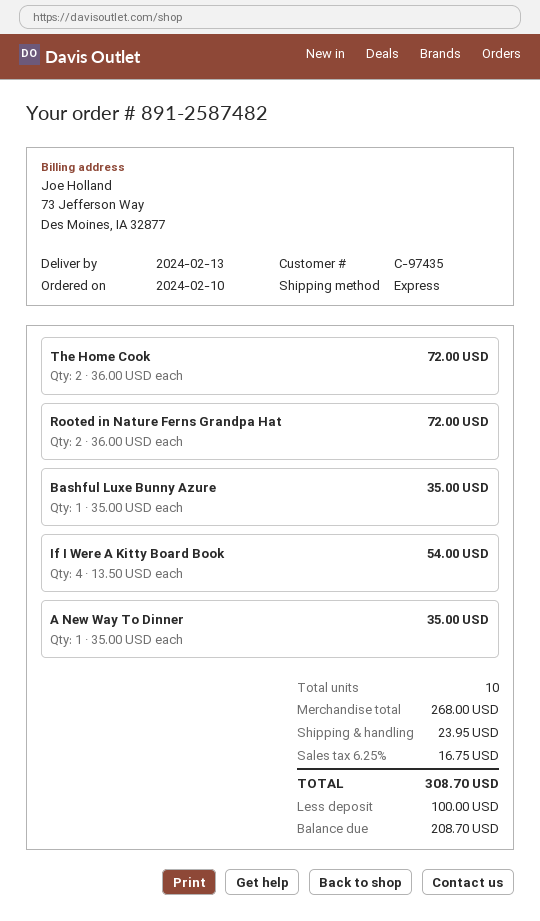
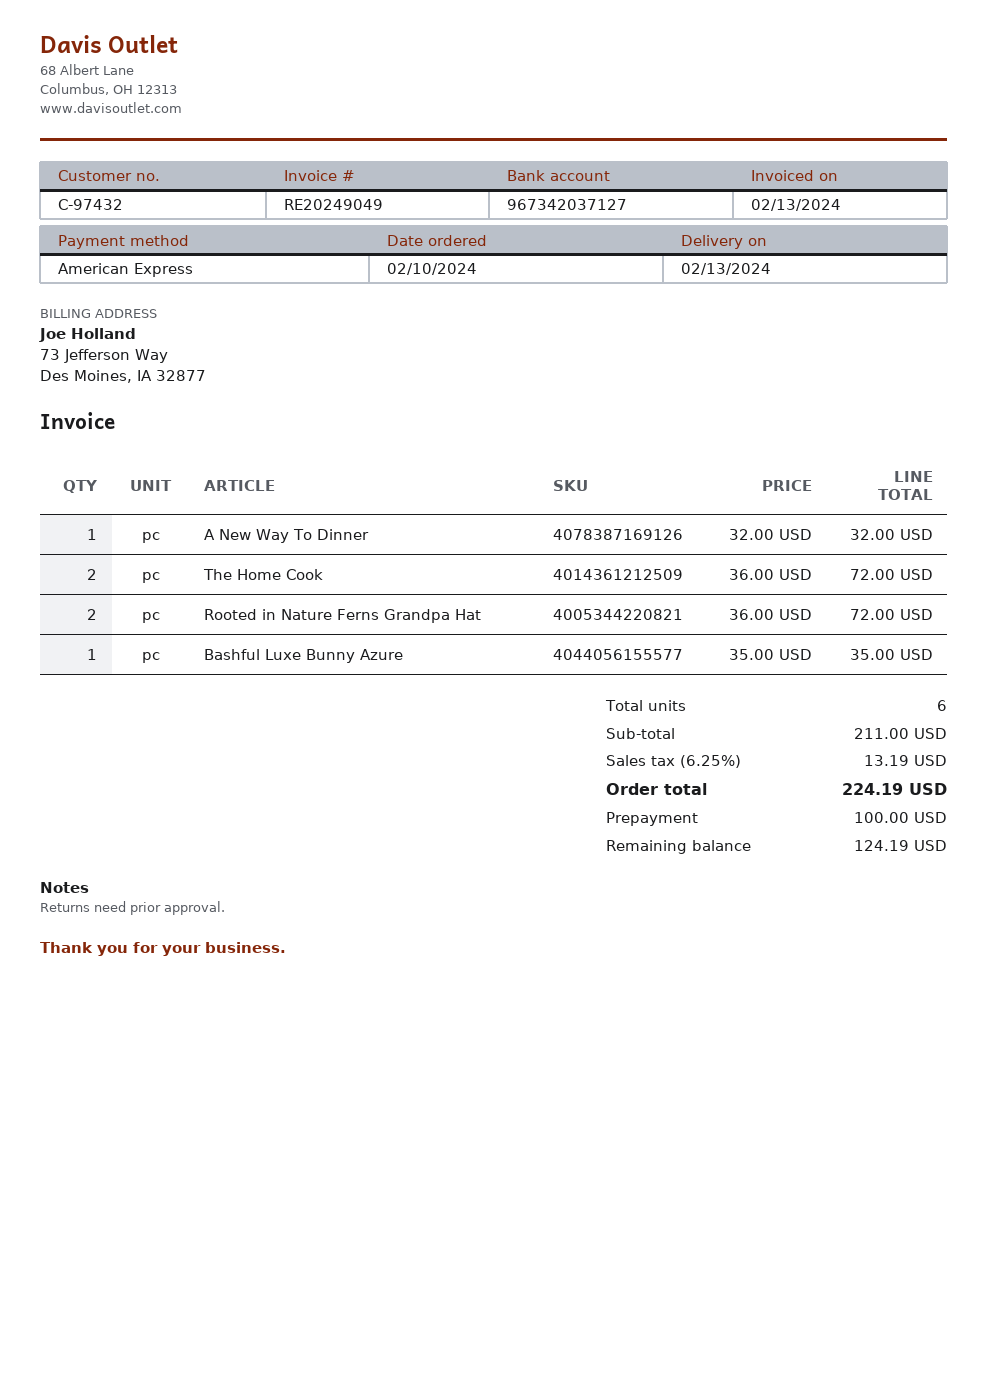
customer number: C-97435 -> C-97432
If I Were A Kitty Board Book: 4 x 13.50 = 54.00 -> none
A New Way To Dinner: 1 x 35.00 = 35.00 -> 1 x 32.00 = 32.00
total quantity: 10 -> 6
subtotal: 268.00 -> 211.00
shipping: 23.95 -> none
tax: 6.25% = 16.75 -> 6.25% = 13.19
total: 308.70 -> 224.19
balance: 208.70 -> 124.19

